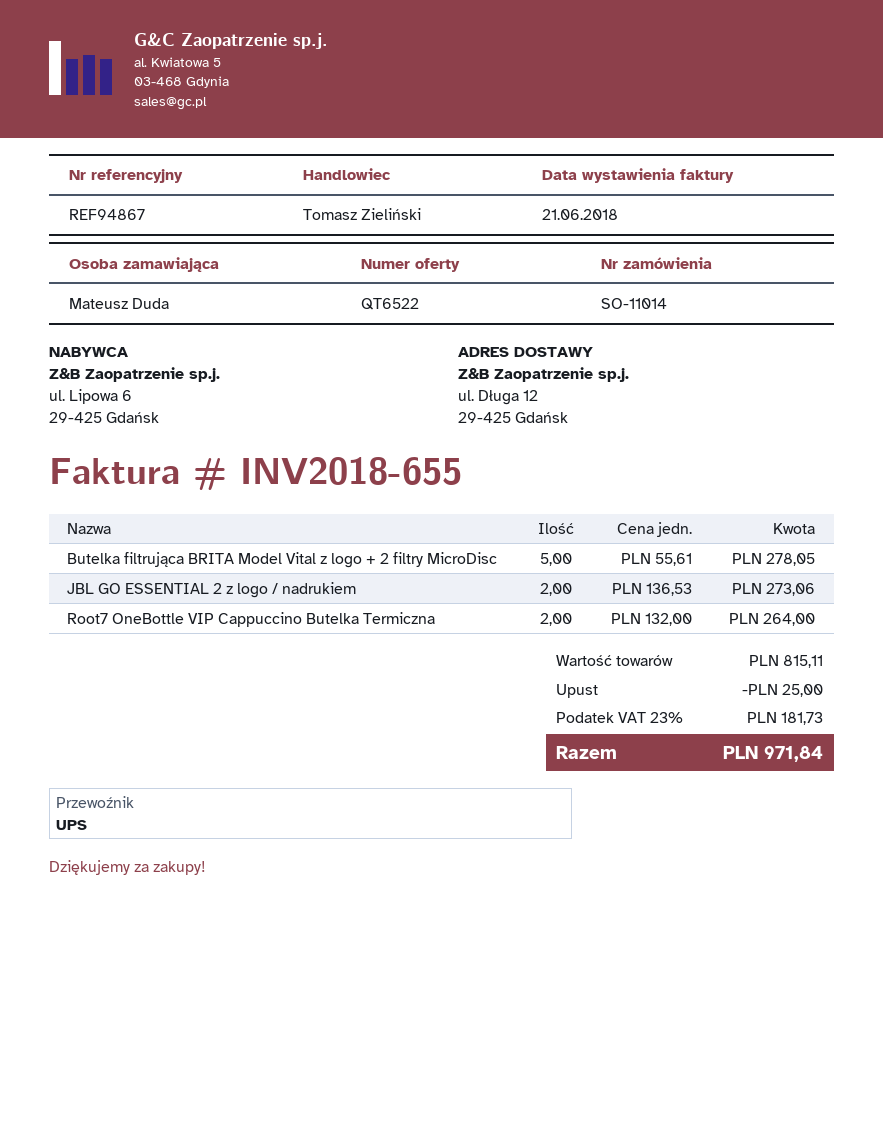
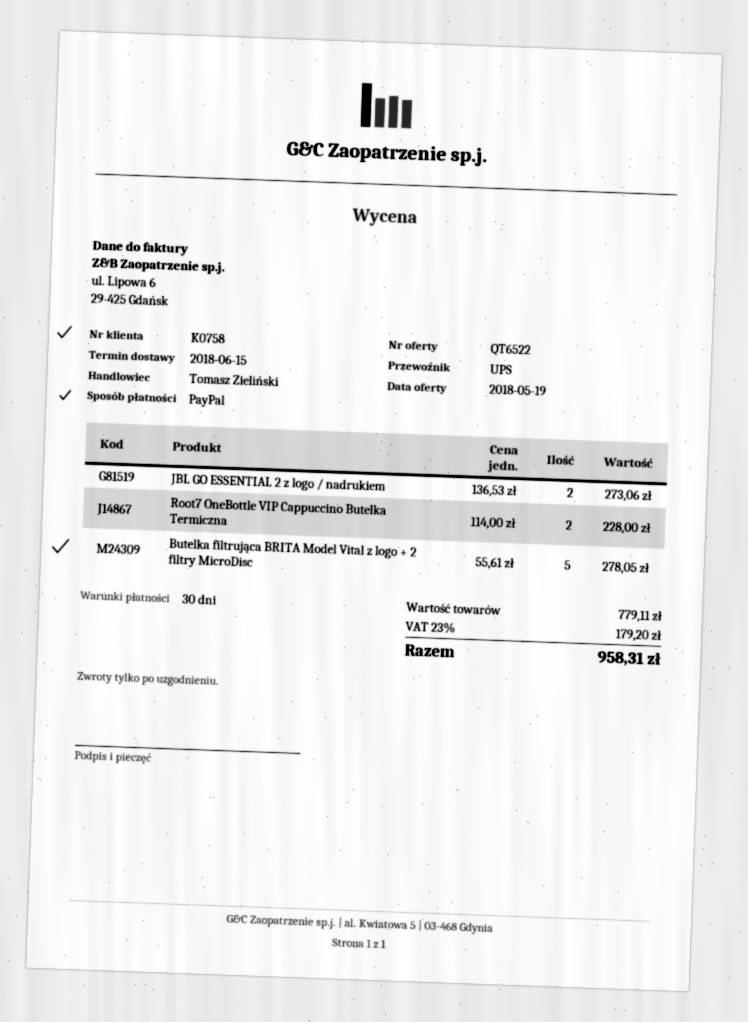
Root7 OneBottle VIP Cappuccino Butelka Termiczna: 2 x 132.00 = 264.00 -> 2 x 114.00 = 228.00
subtotal: 815.11 -> 779.11
discount: 25.00 -> none
tax: 23% = 181.73 -> 23% = 179.20
total: 971.84 -> 958.31

